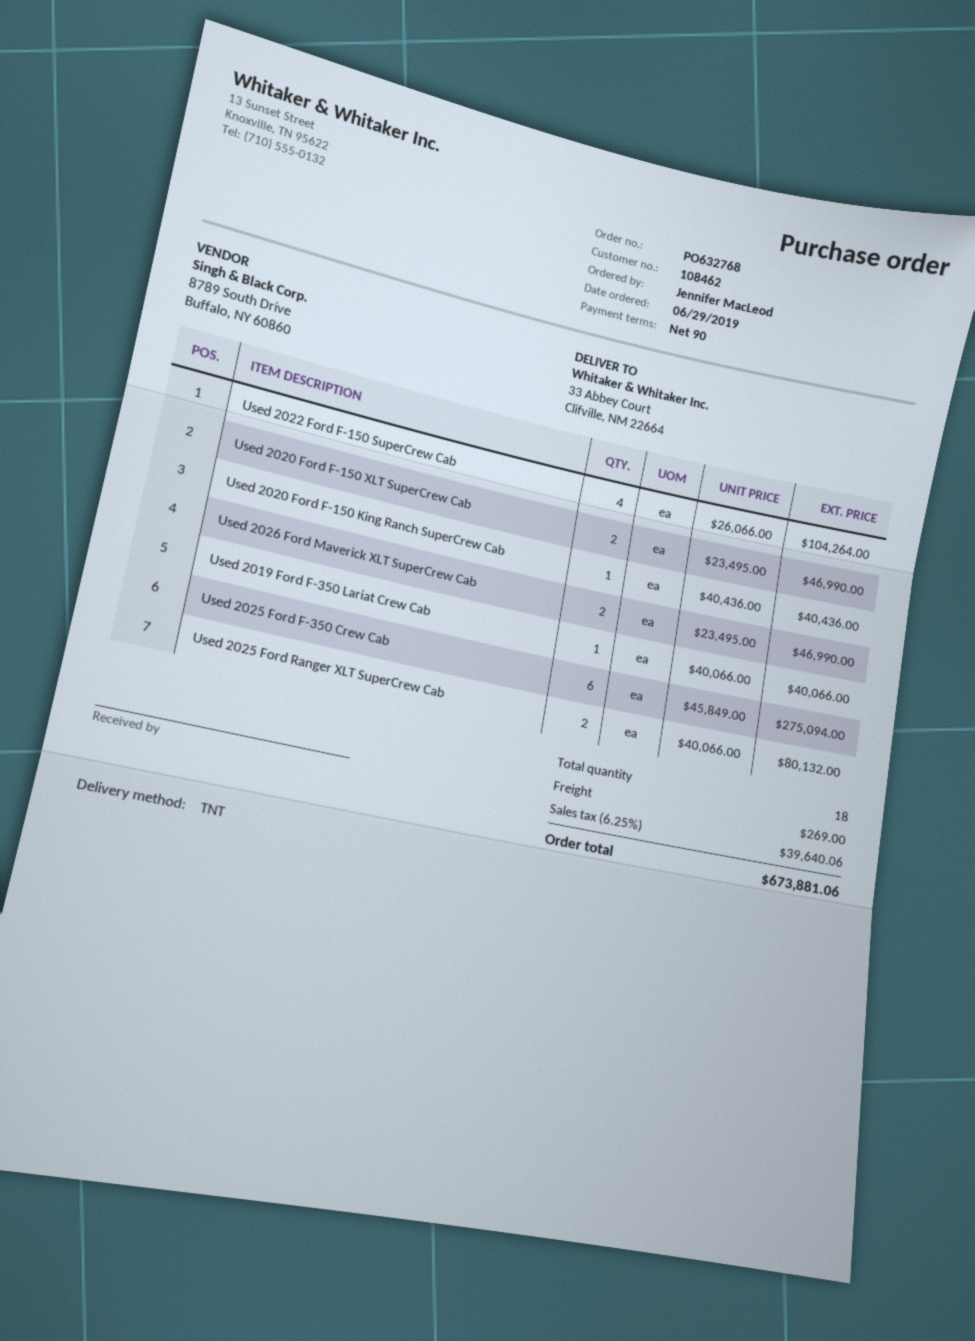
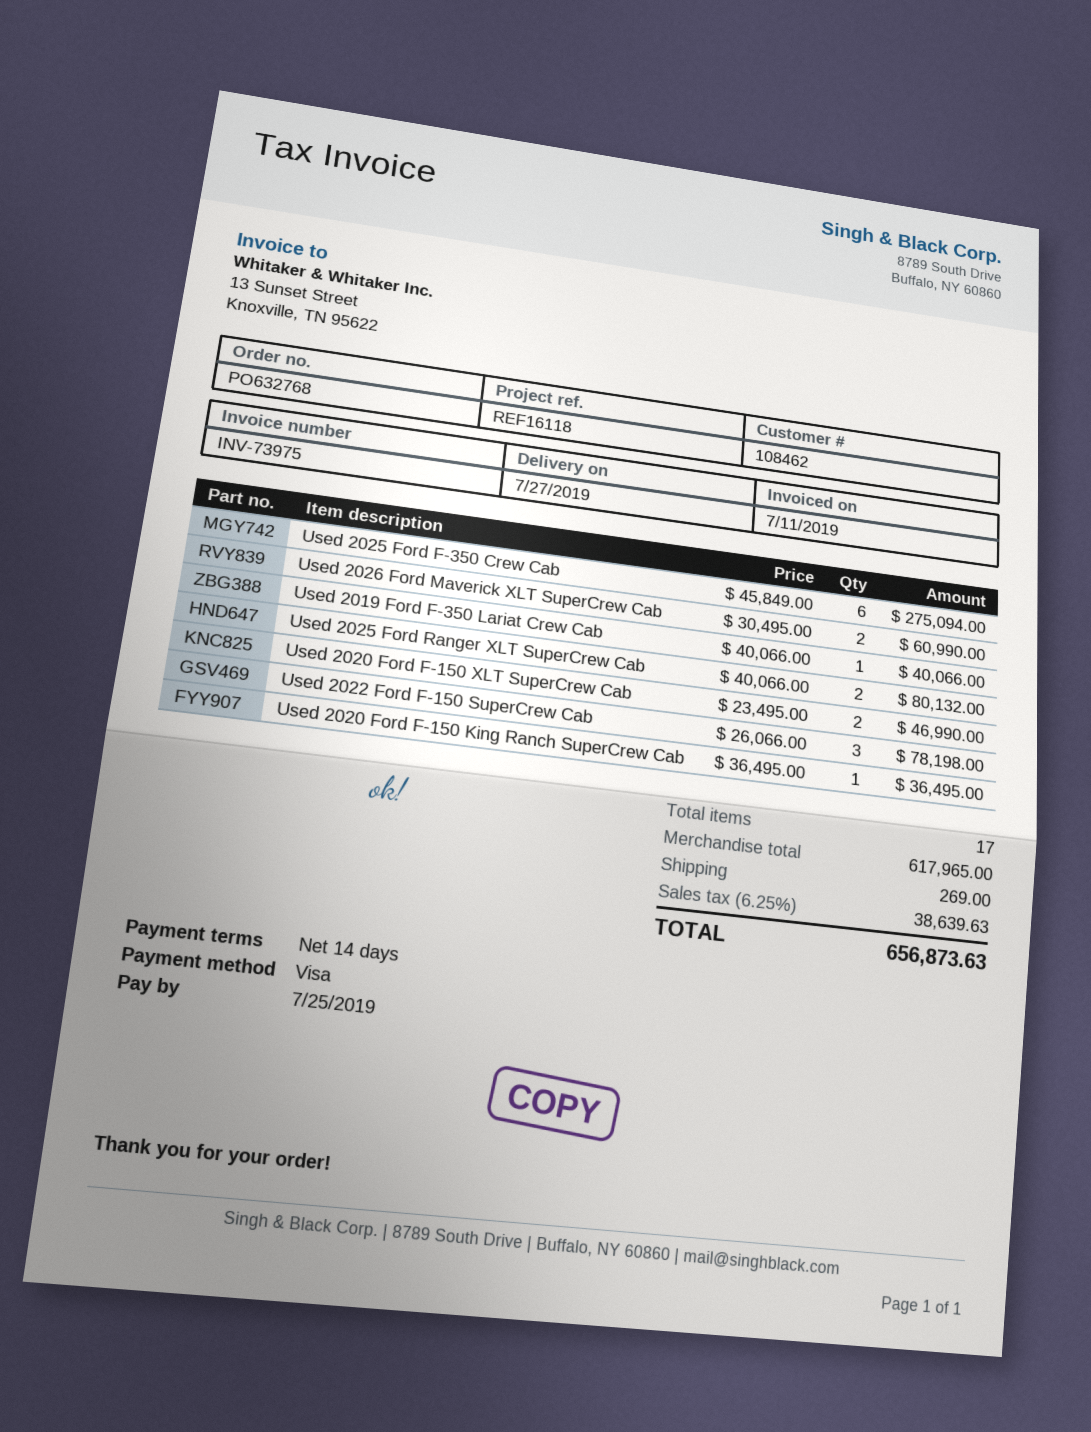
payment terms: 90 days -> 14 days
Used 2022 Ford F-150 SuperCrew Cab: 4 x 26066.00 = 104264.00 -> 3 x 26066.00 = 78198.00
Used 2020 Ford F-150 King Ranch SuperCrew Cab: 1 x 40436.00 = 40436.00 -> 1 x 36495.00 = 36495.00
Used 2026 Ford Maverick XLT SuperCrew Cab: 2 x 23495.00 = 46990.00 -> 2 x 30495.00 = 60990.00
total quantity: 18 -> 17
tax: 6.25% = 39640.06 -> 6.25% = 38639.63
total: 673881.06 -> 656873.63

